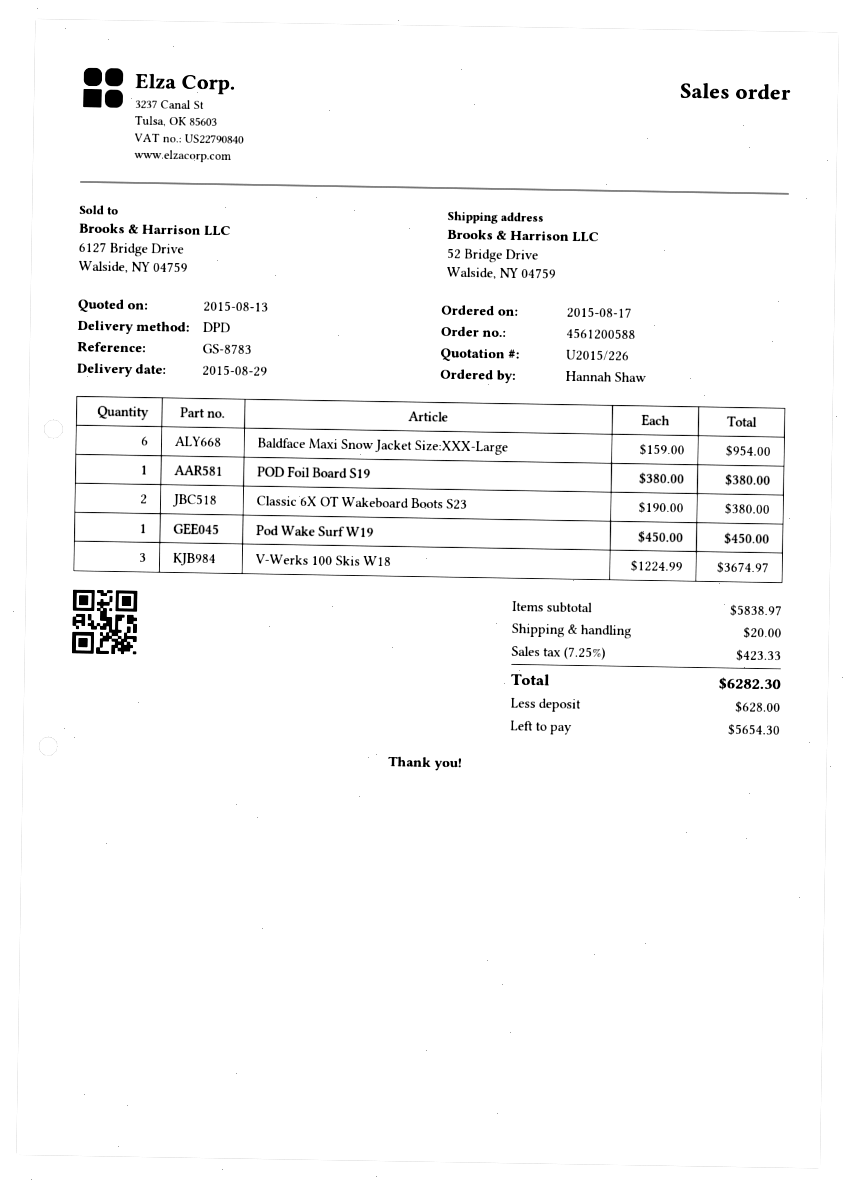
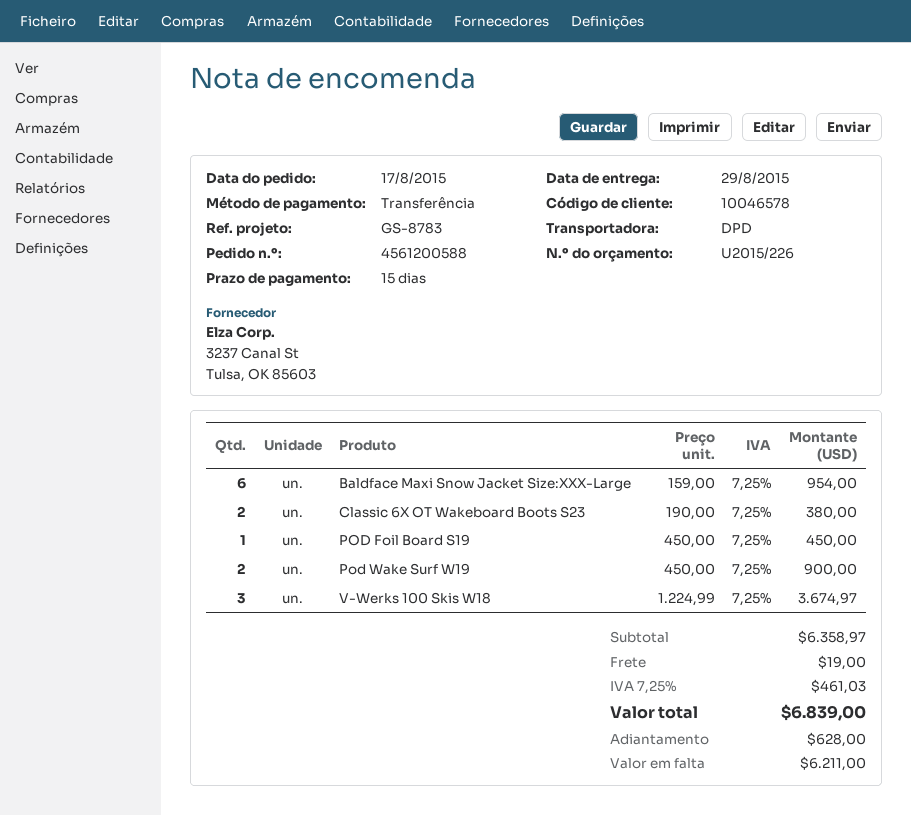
POD Foil Board S19: 1 x 380.00 = 380.00 -> 1 x 450.00 = 450.00
Pod Wake Surf W19: 1 x 450.00 = 450.00 -> 2 x 450.00 = 900.00
subtotal: 5838.97 -> 6358.97
shipping: 20.00 -> 19.00
tax: 7.25% = 423.33 -> 7.25% = 461.03
total: 6282.30 -> 6839.00
balance: 5654.30 -> 6211.00

